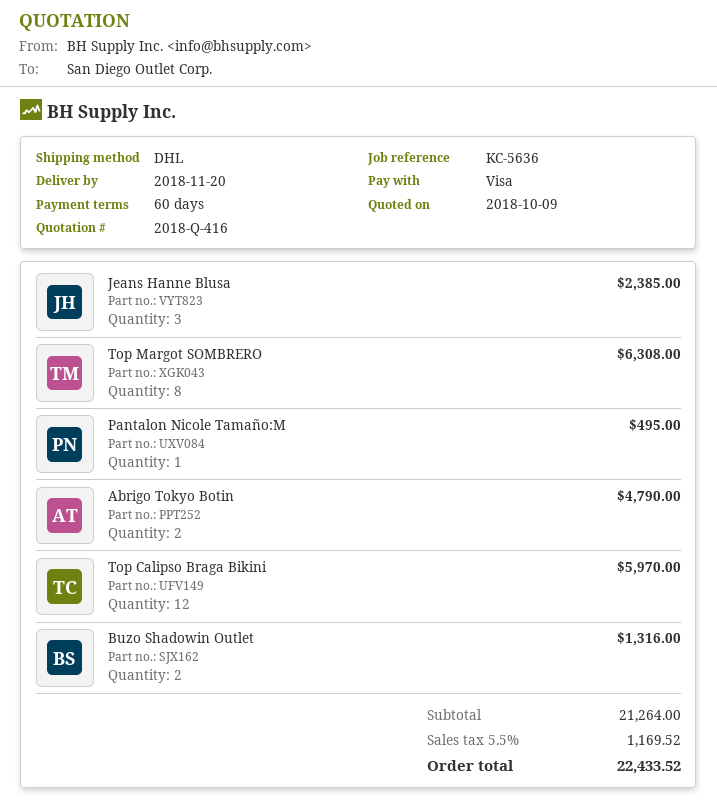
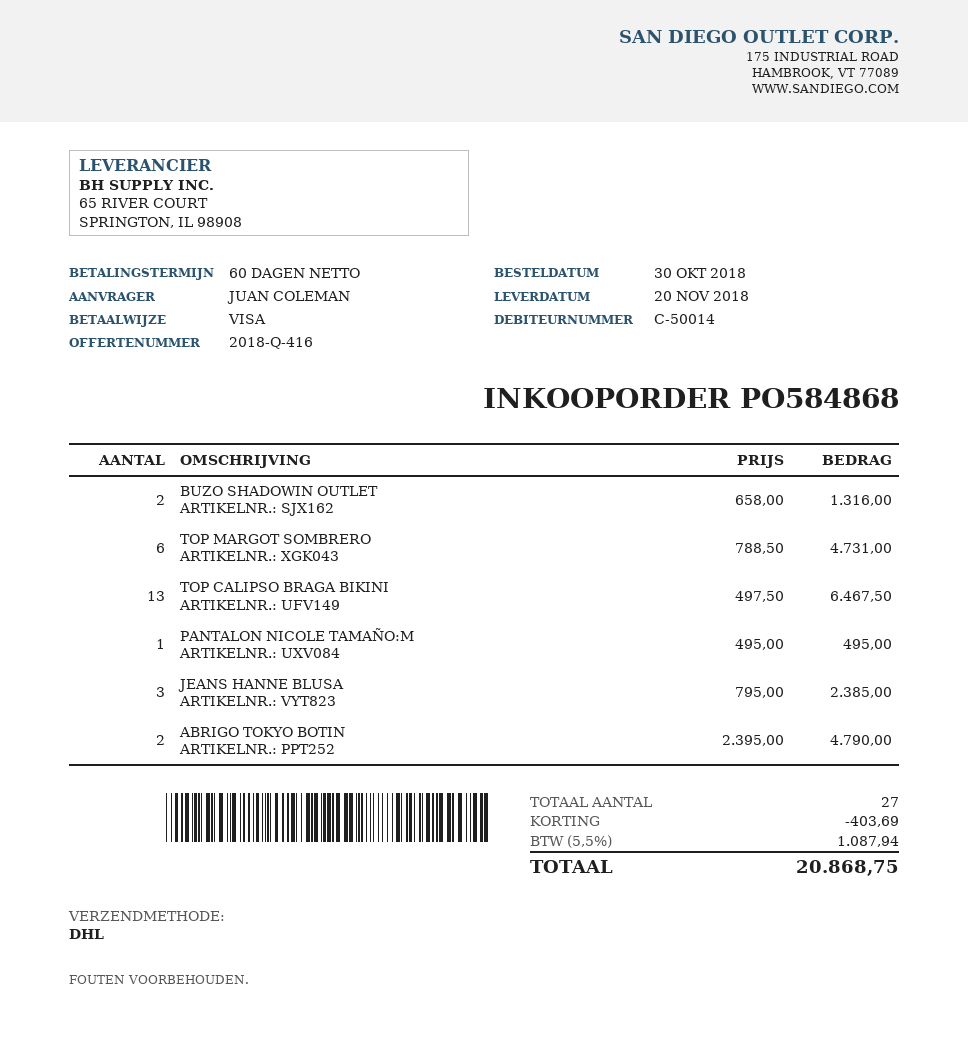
Top Margot SOMBRERO: 8 for 6308.00 -> 6 for 4731.00
Top Calipso Braga Bikini: 12 for 5970.00 -> 13 for 6467.50
discount: none -> 403.69
tax: 5.5% = 1169.52 -> 5.5% = 1087.94
total: 22433.52 -> 20868.75

